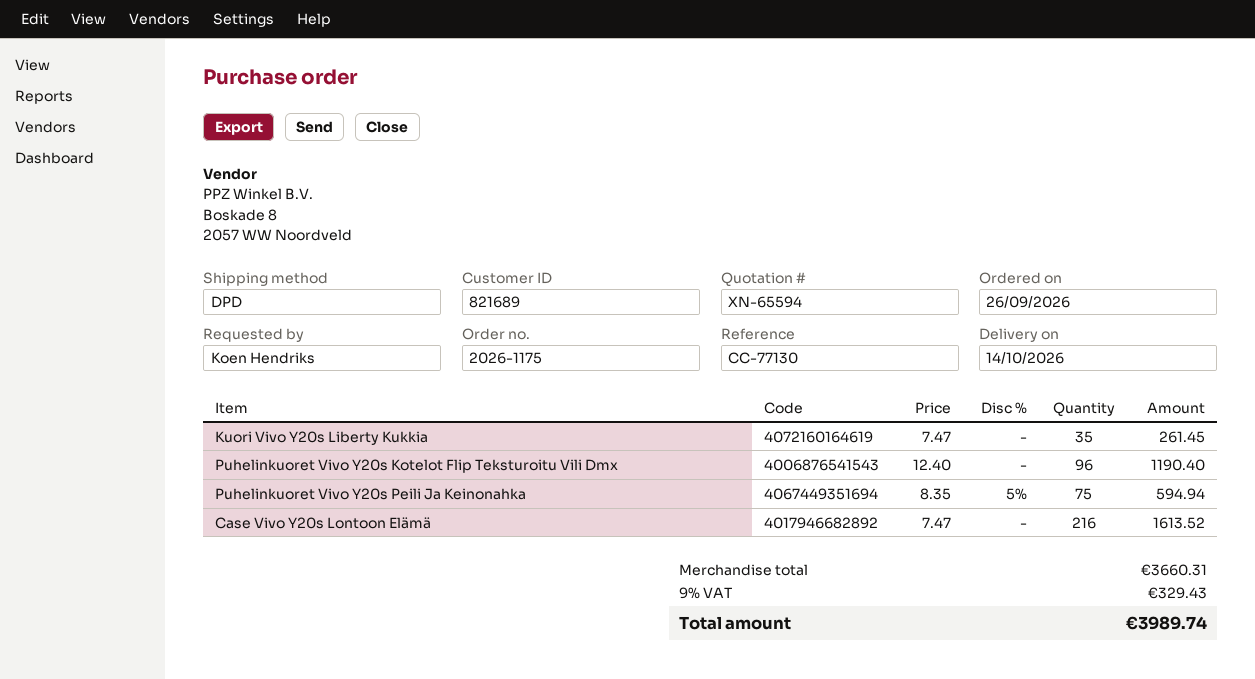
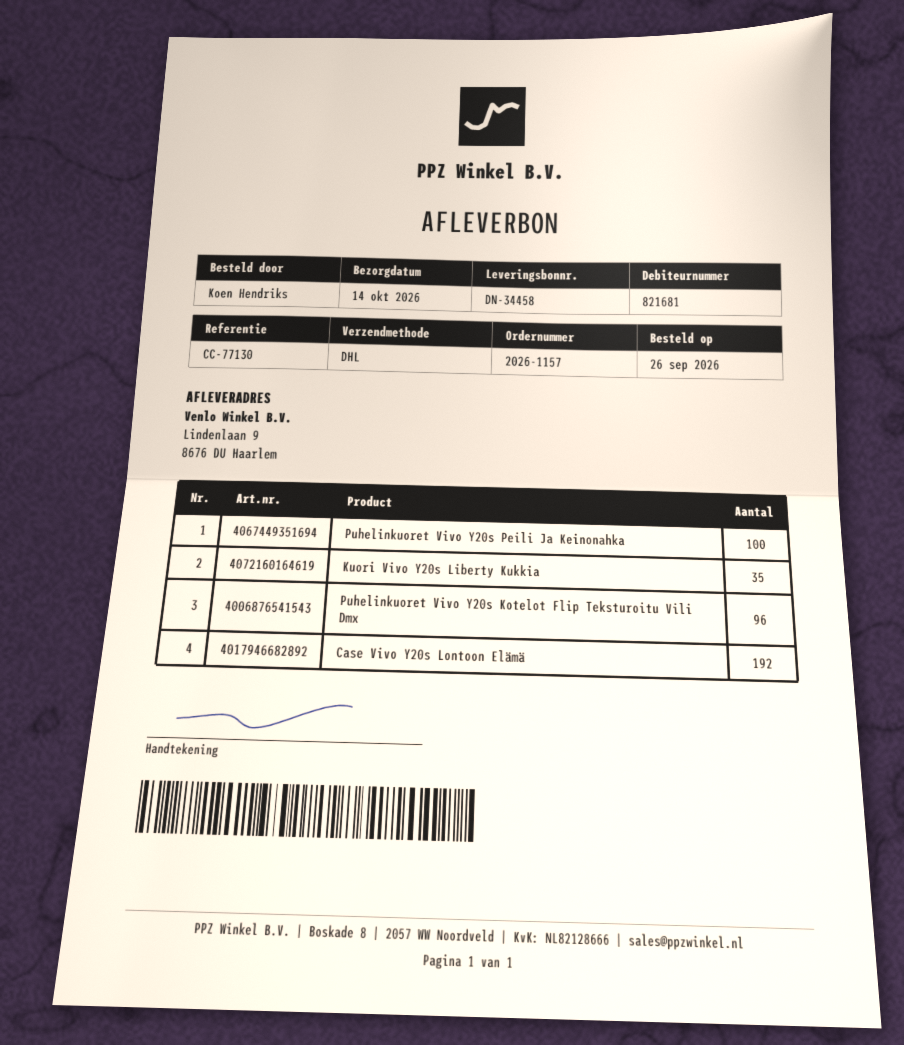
order number: 2026-1175 -> 2026-1157
customer number: 821689 -> 821681
shipping method: DPD -> DHL
Puhelinkuoret Vivo Y20s Peili Ja Keinonahka: 75 -> 100
Case Vivo Y20s Lontoon Elämä: 216 -> 192

